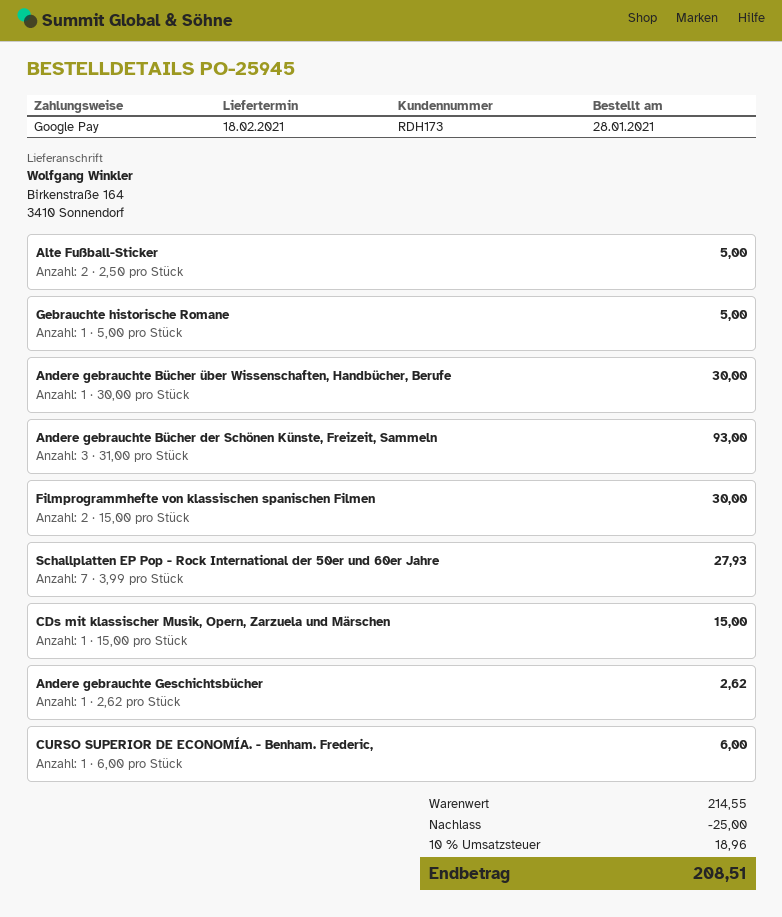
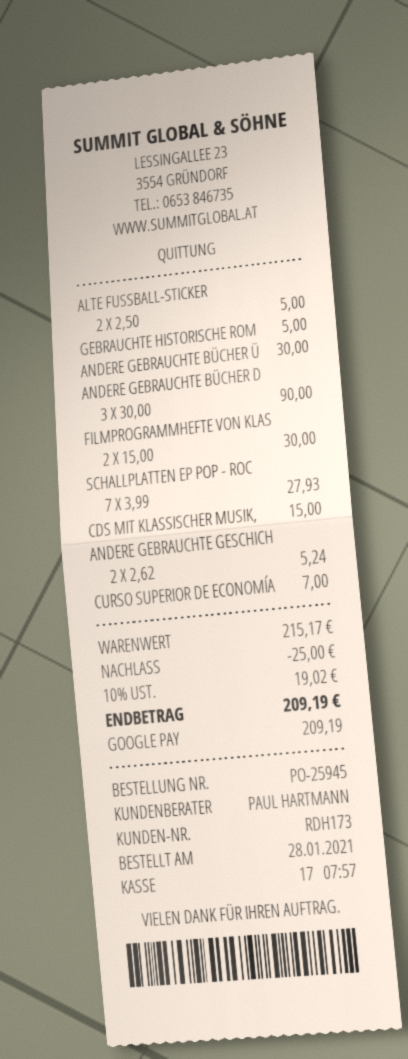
Andere gebrauchte Bücher der Schönen Künste, Freizeit, Sammeln: 3 x 31.00 = 93.00 -> 3 x 30.00 = 90.00
Andere gebrauchte Geschichtsbücher: 1 x 2.62 = 2.62 -> 2 x 2.62 = 5.24
CURSO SUPERIOR DE ECONOMÍA. - Benham. Frederic,: 1 x 6.00 = 6.00 -> 1 x 7.00 = 7.00
subtotal: 214.55 -> 215.17
tax: 10% = 18.96 -> 10% = 19.02
total: 208.51 -> 209.19

